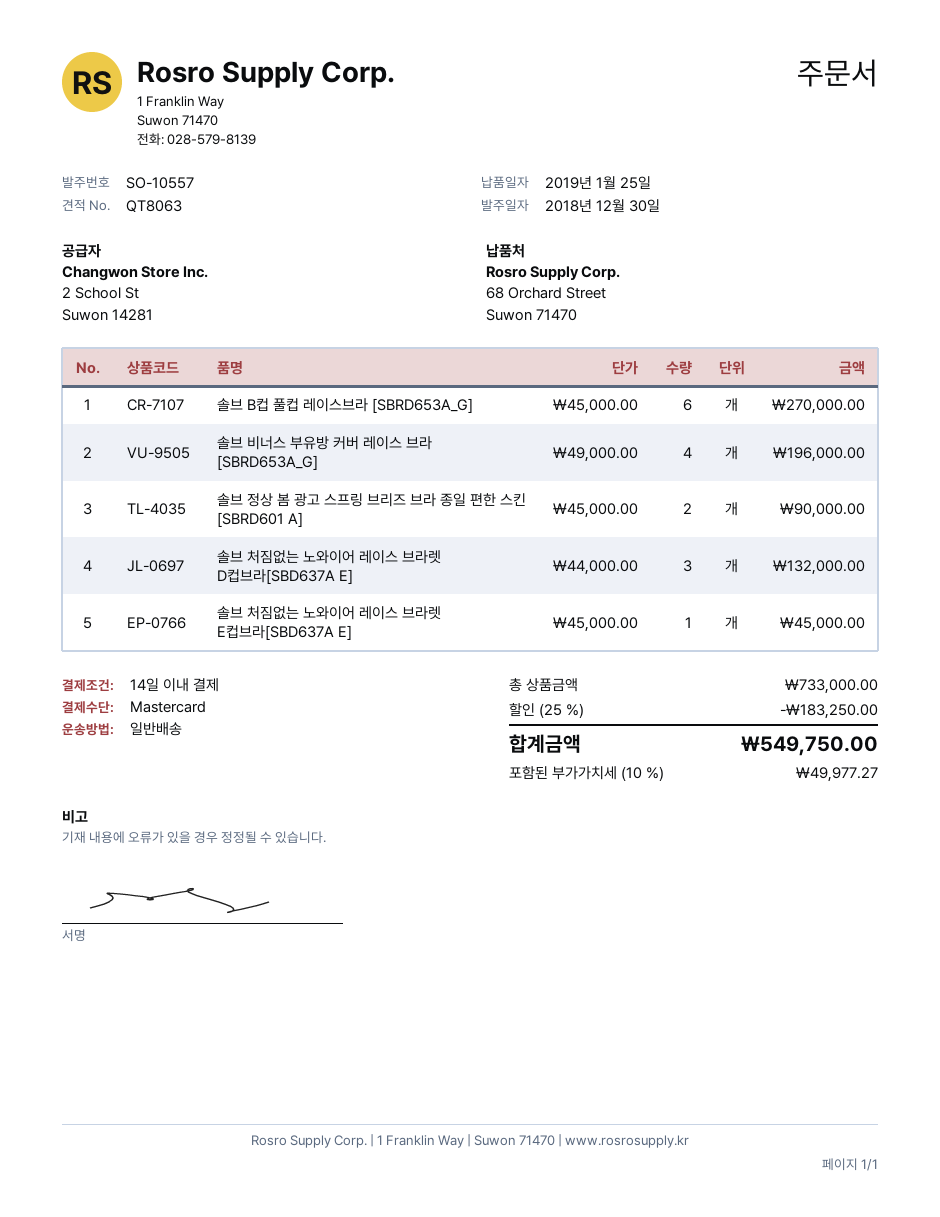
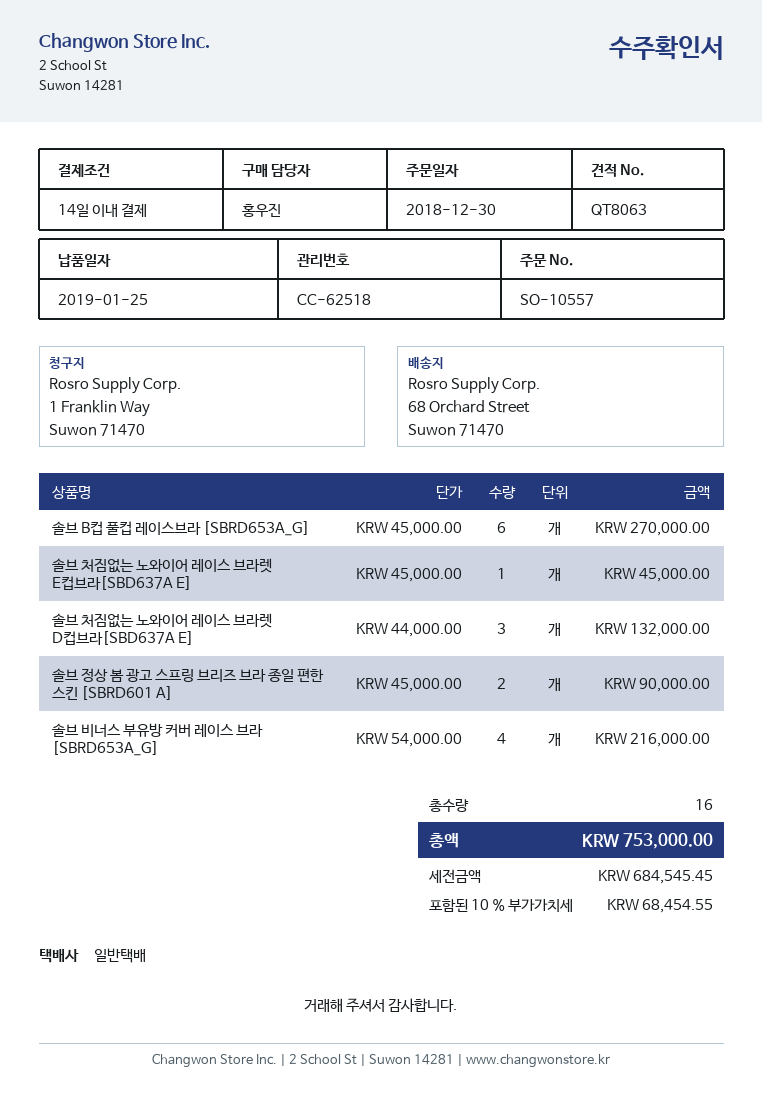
솔브 비너스 부유방 커버 레이스 브라 [SBRD653A_G]: 4 x 49000.00 = 196000.00 -> 4 x 54000.00 = 216000.00
discount: 25% = 183250.00 -> none
tax: 10% = 49977.27 -> 10% = 68454.55
total: 549750.00 -> 753000.00

